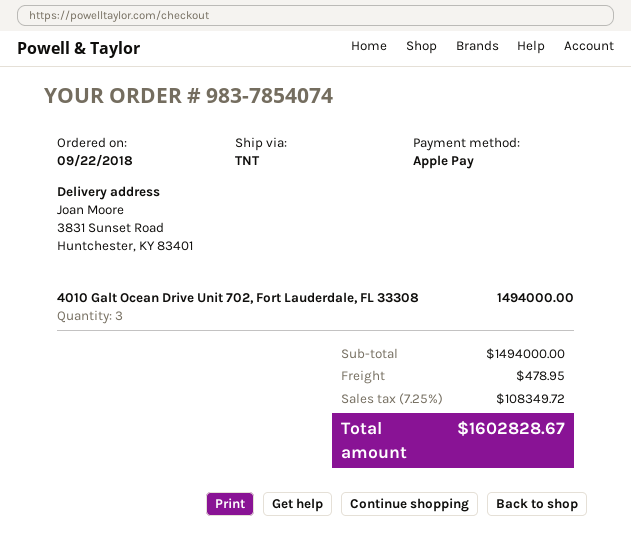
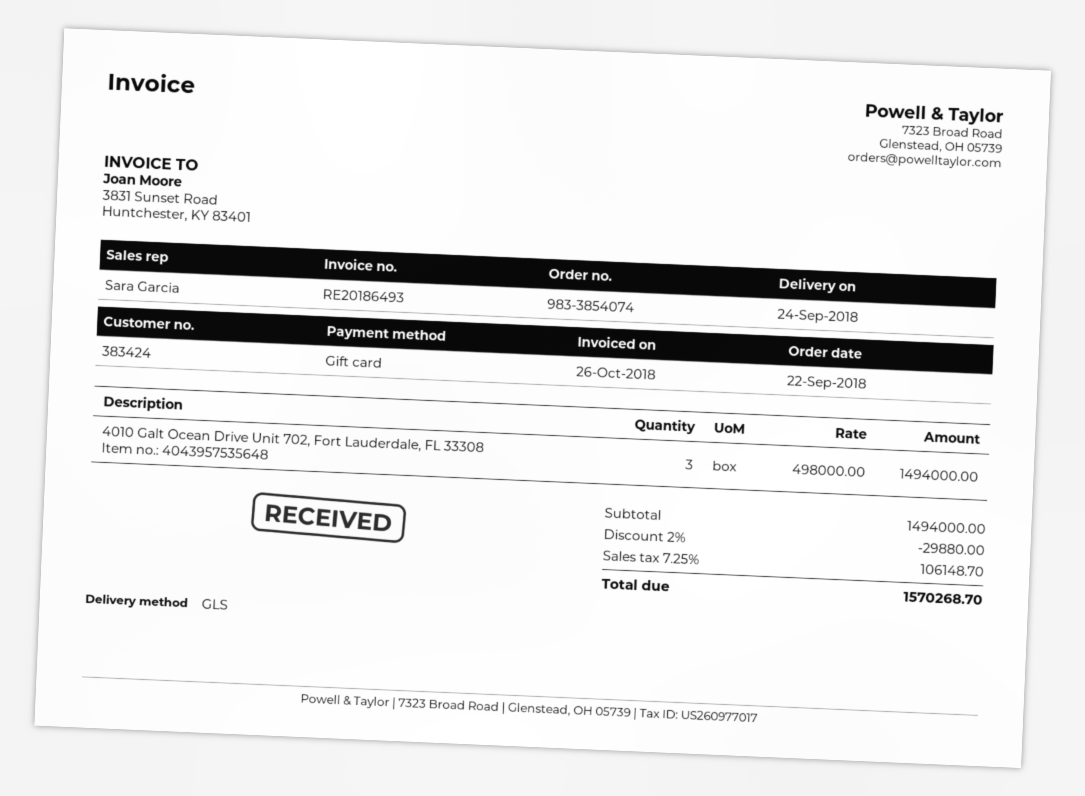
order number: 983-7854074 -> 983-3854074
payment method: Apple Pay -> gift card
shipping method: TNT -> GLS
discount: none -> 2% = 29880.00
shipping: 478.95 -> none
tax: 7.25% = 108349.72 -> 7.25% = 106148.70
total: 1602828.67 -> 1570268.70

